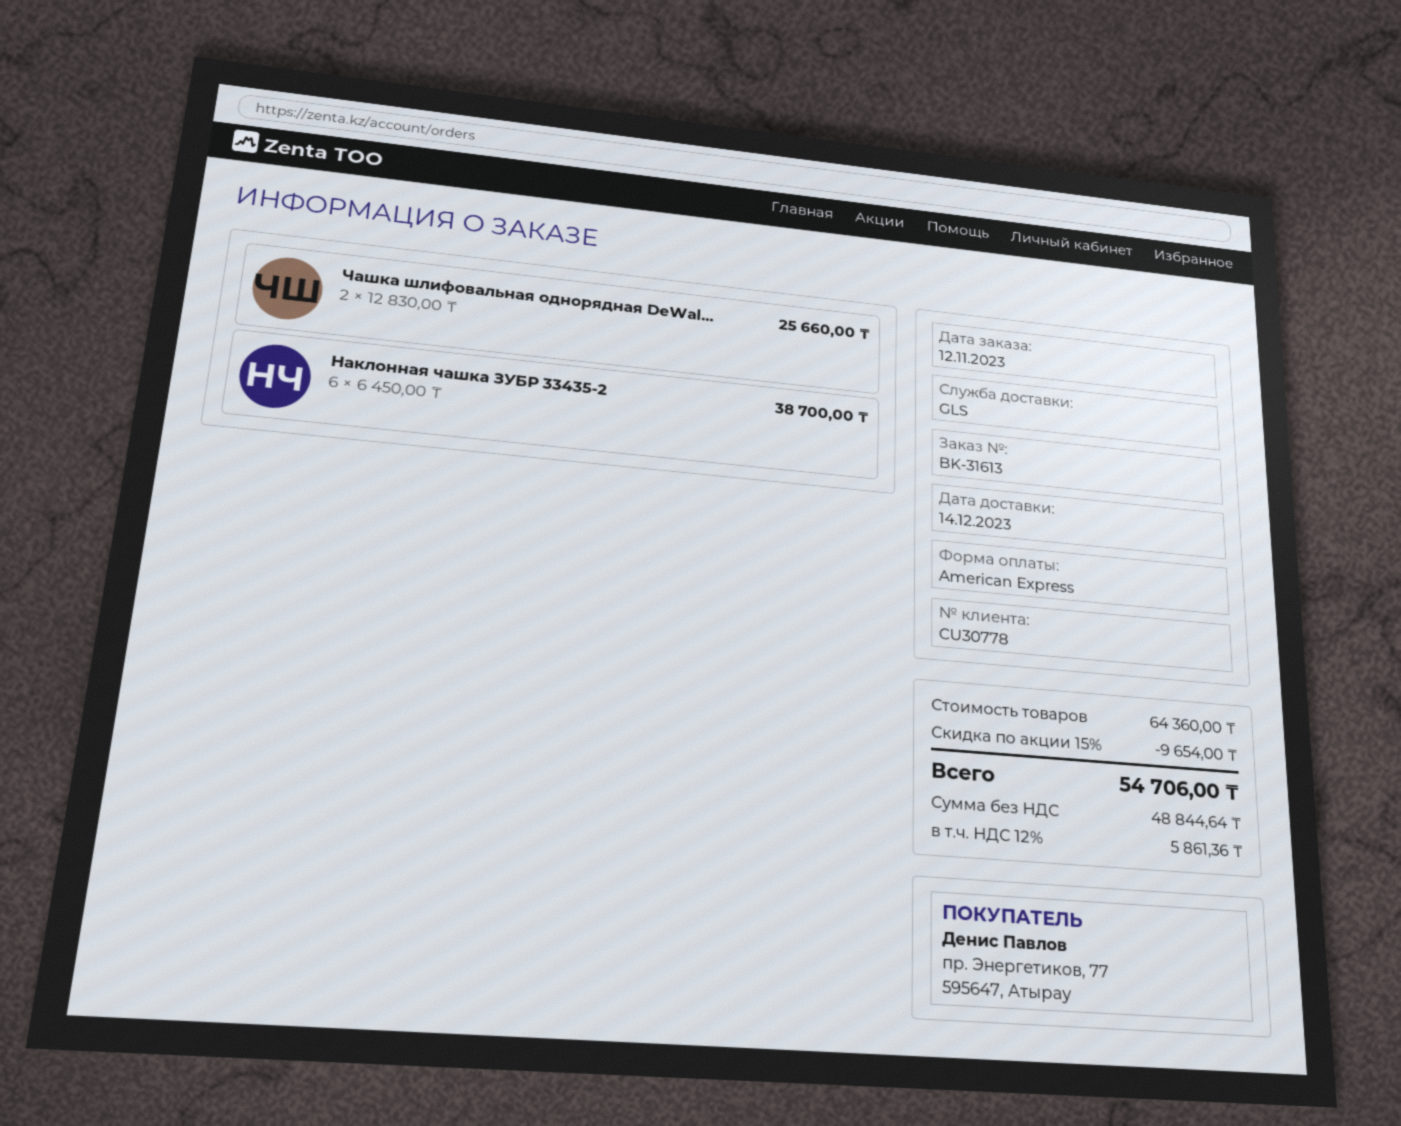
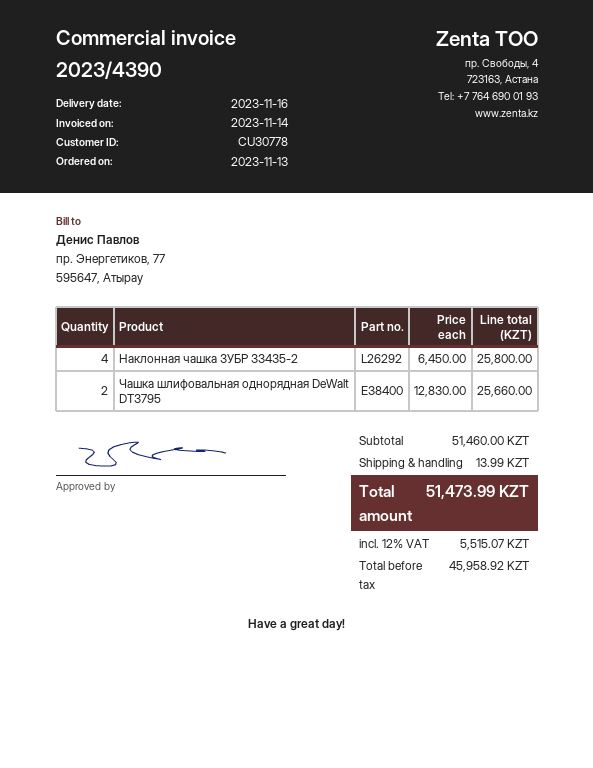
order date: 2023-11-12 -> 2023-11-13
delivery date: 2023-12-14 -> 2023-11-16
Наклонная чашка ЗУБР 33435-2: 6 x 6450.00 = 38700.00 -> 4 x 6450.00 = 25800.00
subtotal: 64360.00 -> 51460.00
discount: 15% = 9654.00 -> none
shipping: none -> 13.99
net: 48844.64 -> 45958.92
tax: 12% = 5861.36 -> 12% = 5515.07
total: 54706.00 -> 51473.99

